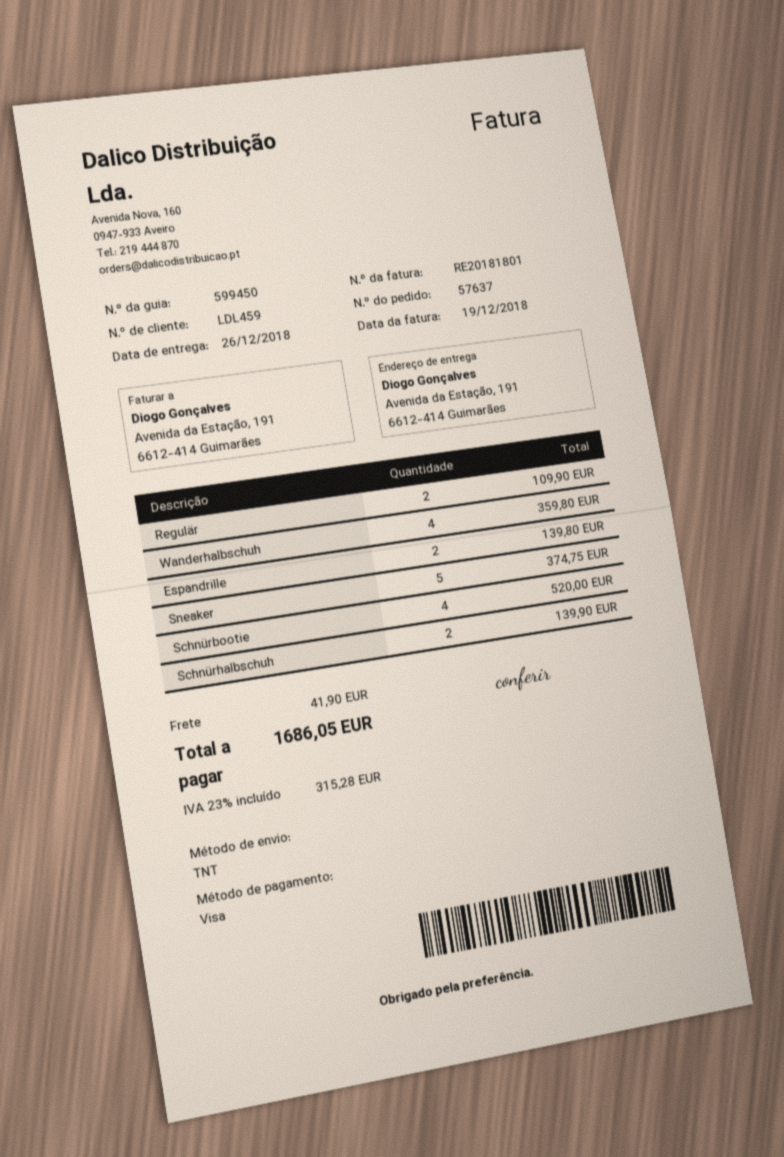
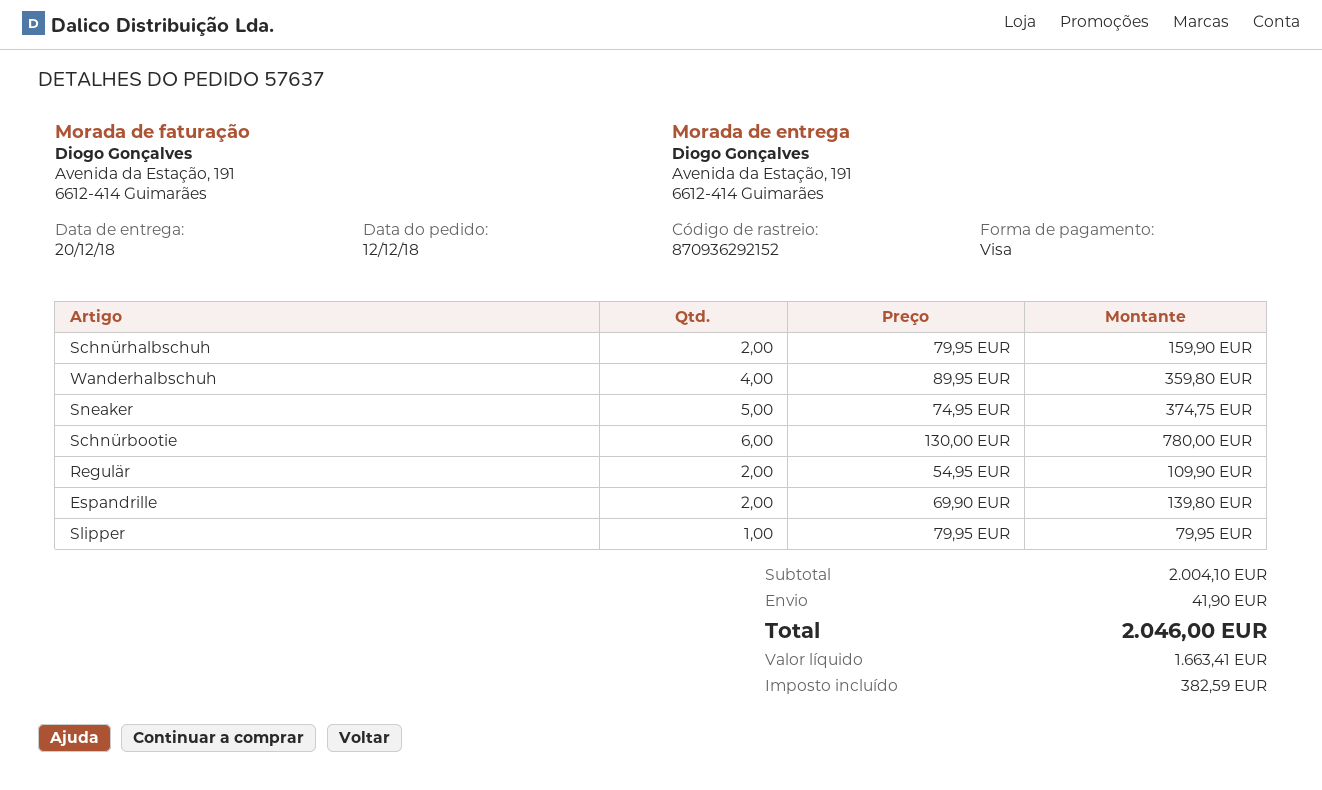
delivery date: 2018-12-26 -> 2018-12-20
Schnürbootie: 4 for 520.00 -> 6 for 780.00
Schnürhalbschuh: 2 for 139.90 -> 2 for 159.90
Slipper: none -> 1 for 79.95
tax: 315.28 -> 382.59
total: 1686.05 -> 2046.00

